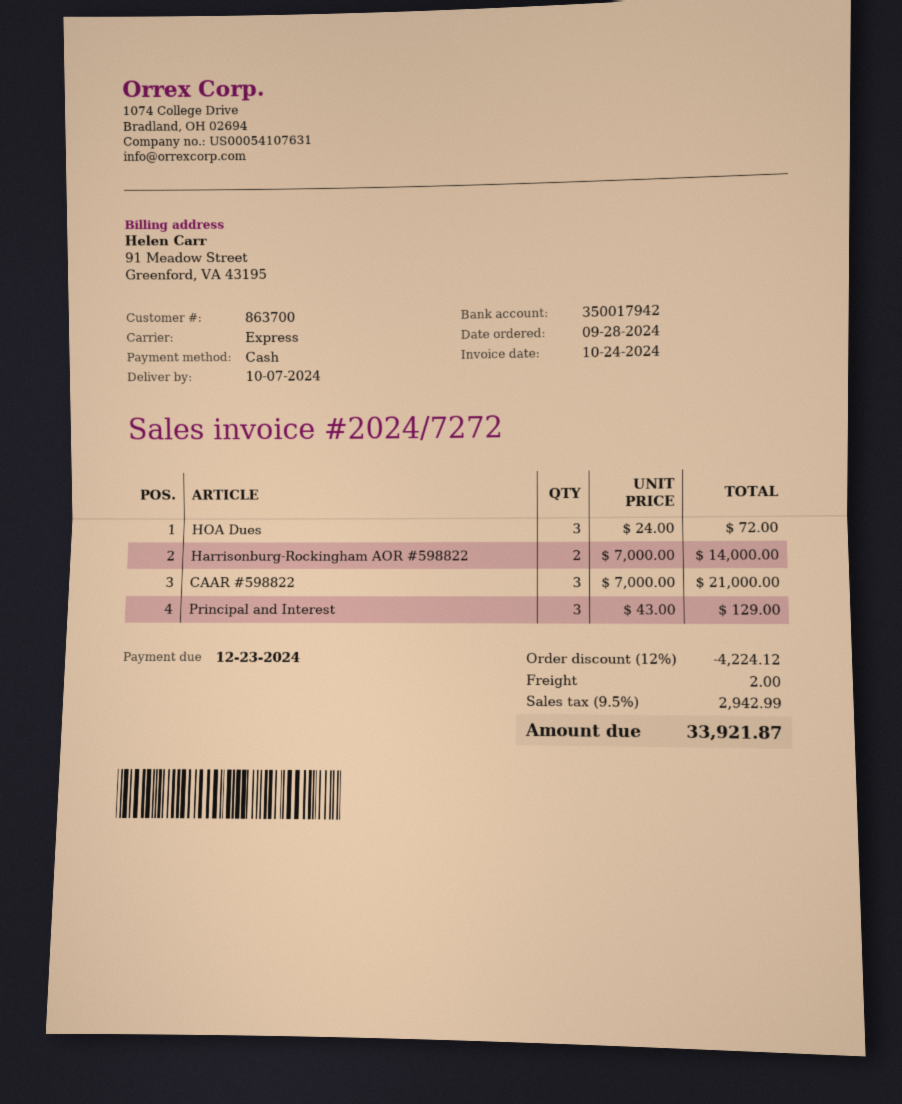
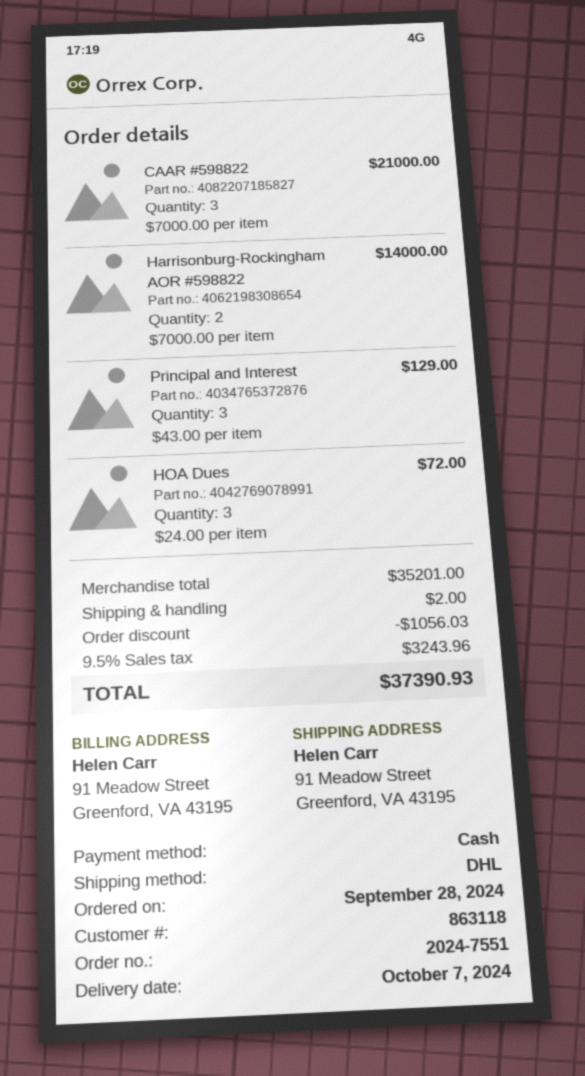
customer number: 863700 -> 863118
shipping method: express -> DHL
discount: 4224.12 -> 1056.03
tax: 9.5% = 2942.99 -> 9.5% = 3243.96
total: 33921.87 -> 37390.93

